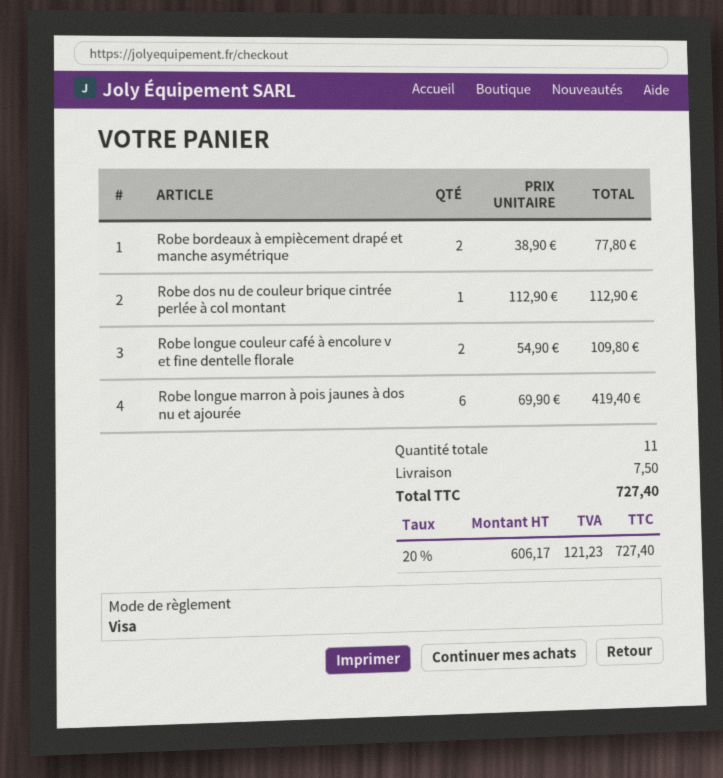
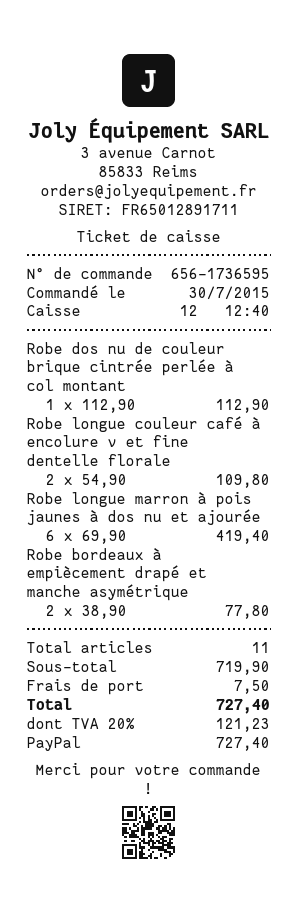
payment method: Visa -> PayPal

